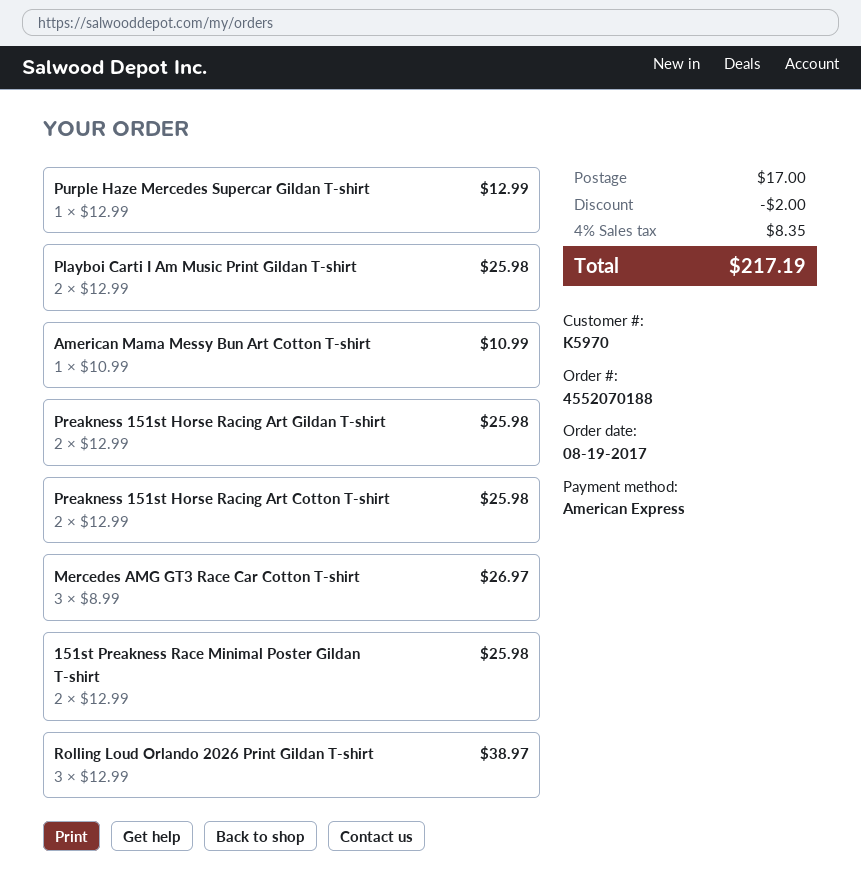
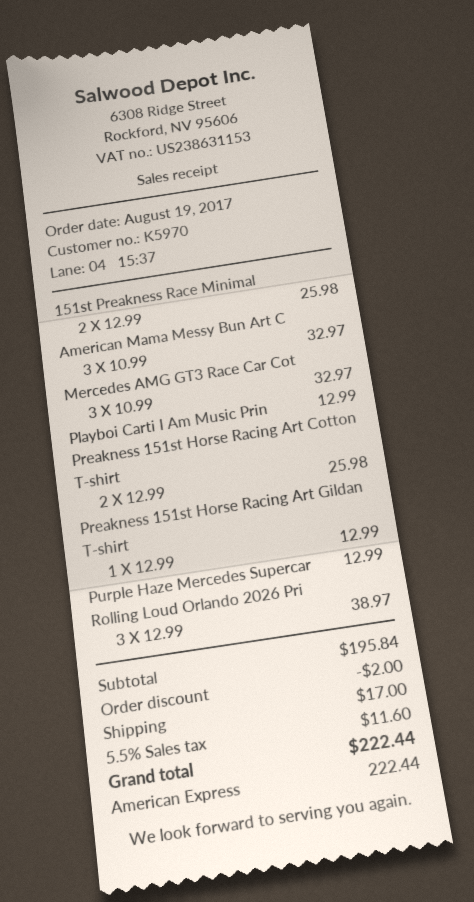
Playboi Carti I Am Music Print Gildan T-shirt: 2 x 12.99 = 25.98 -> 1 x 12.99 = 12.99
American Mama Messy Bun Art Cotton T-shirt: 1 x 10.99 = 10.99 -> 3 x 10.99 = 32.97
Preakness 151st Horse Racing Art Gildan T-shirt: 2 x 12.99 = 25.98 -> 1 x 12.99 = 12.99
Mercedes AMG GT3 Race Car Cotton T-shirt: 3 x 8.99 = 26.97 -> 3 x 10.99 = 32.97
tax: 4% = 8.35 -> 5.5% = 11.60
total: 217.19 -> 222.44

